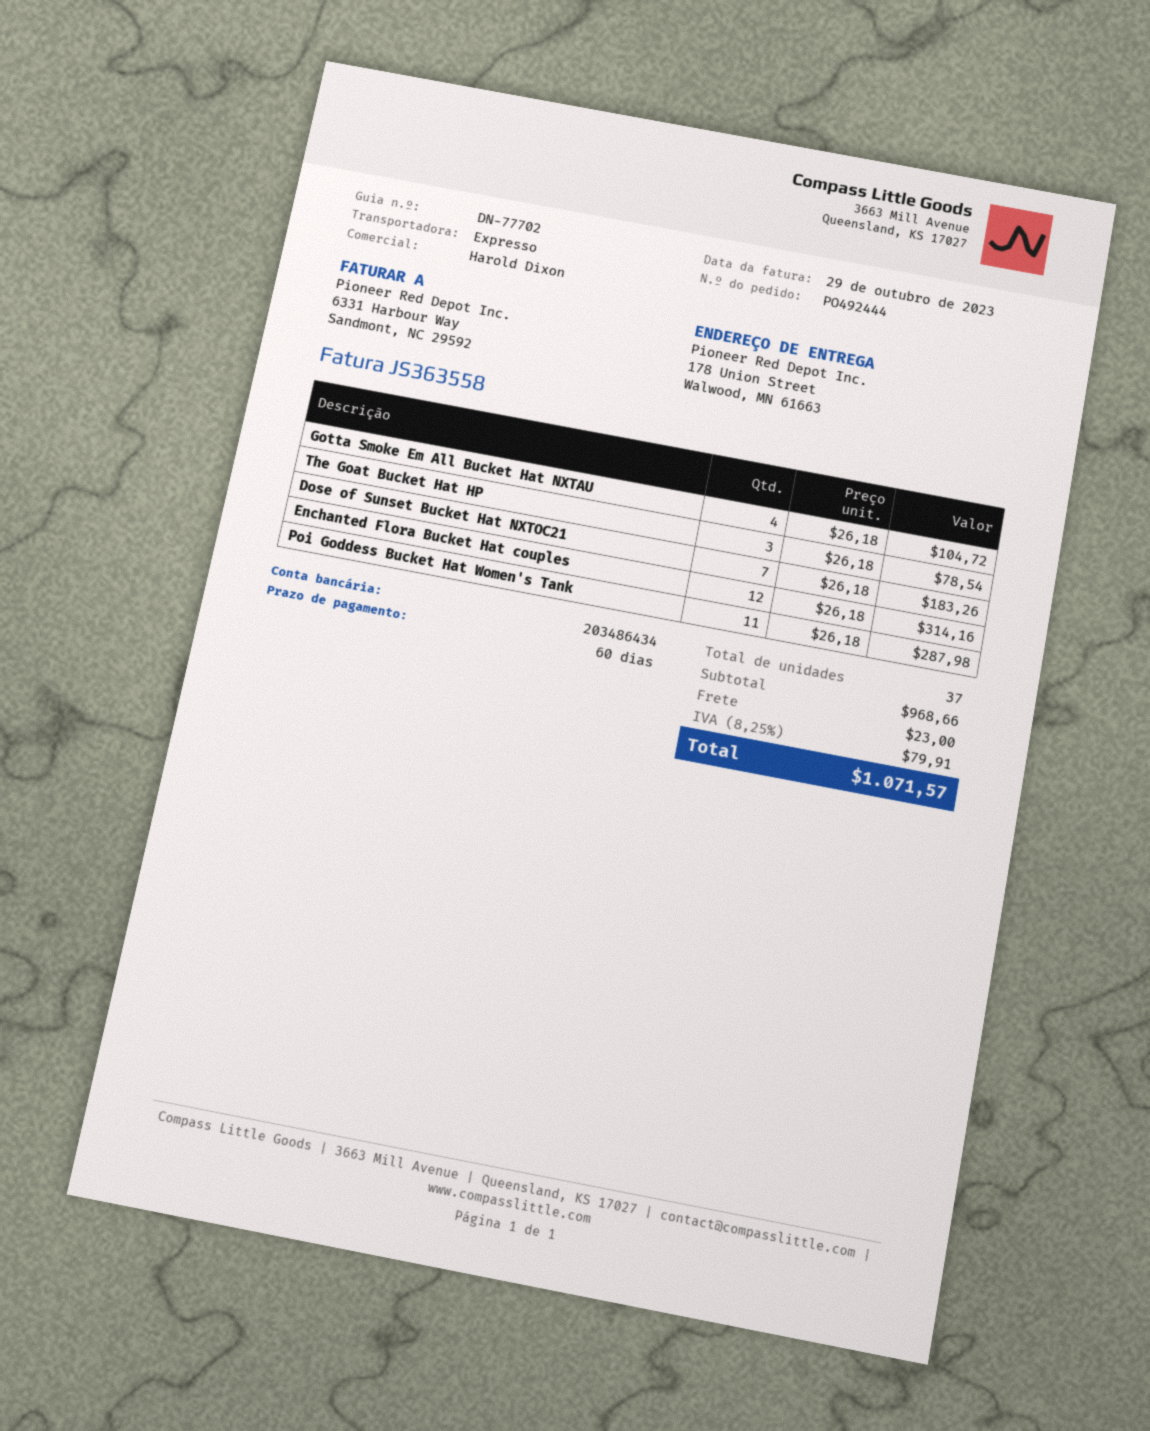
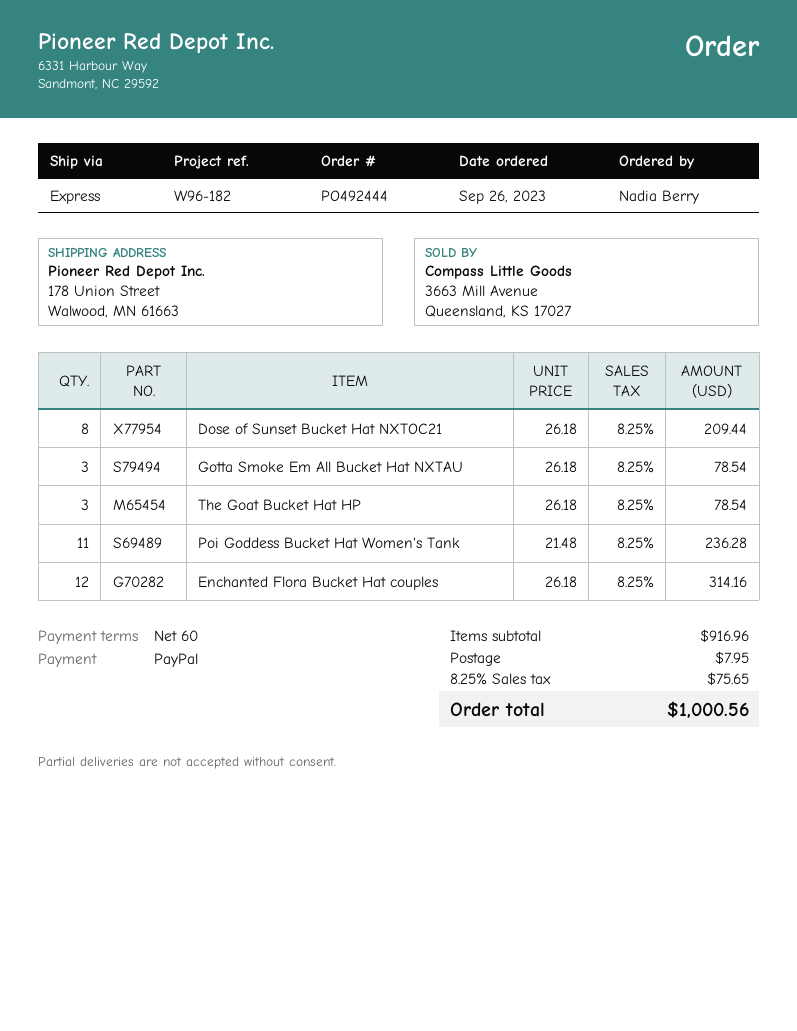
Gotta Smoke Em All Bucket Hat NXTAU: 4 x 26.18 = 104.72 -> 3 x 26.18 = 78.54
Dose of Sunset Bucket Hat NXTOC21: 7 x 26.18 = 183.26 -> 8 x 26.18 = 209.44
Poi Goddess Bucket Hat Women's Tank: 11 x 26.18 = 287.98 -> 11 x 21.48 = 236.28
subtotal: 968.66 -> 916.96
shipping: 23.00 -> 7.95
tax: 8.25% = 79.91 -> 8.25% = 75.65
total: 1071.57 -> 1000.56

